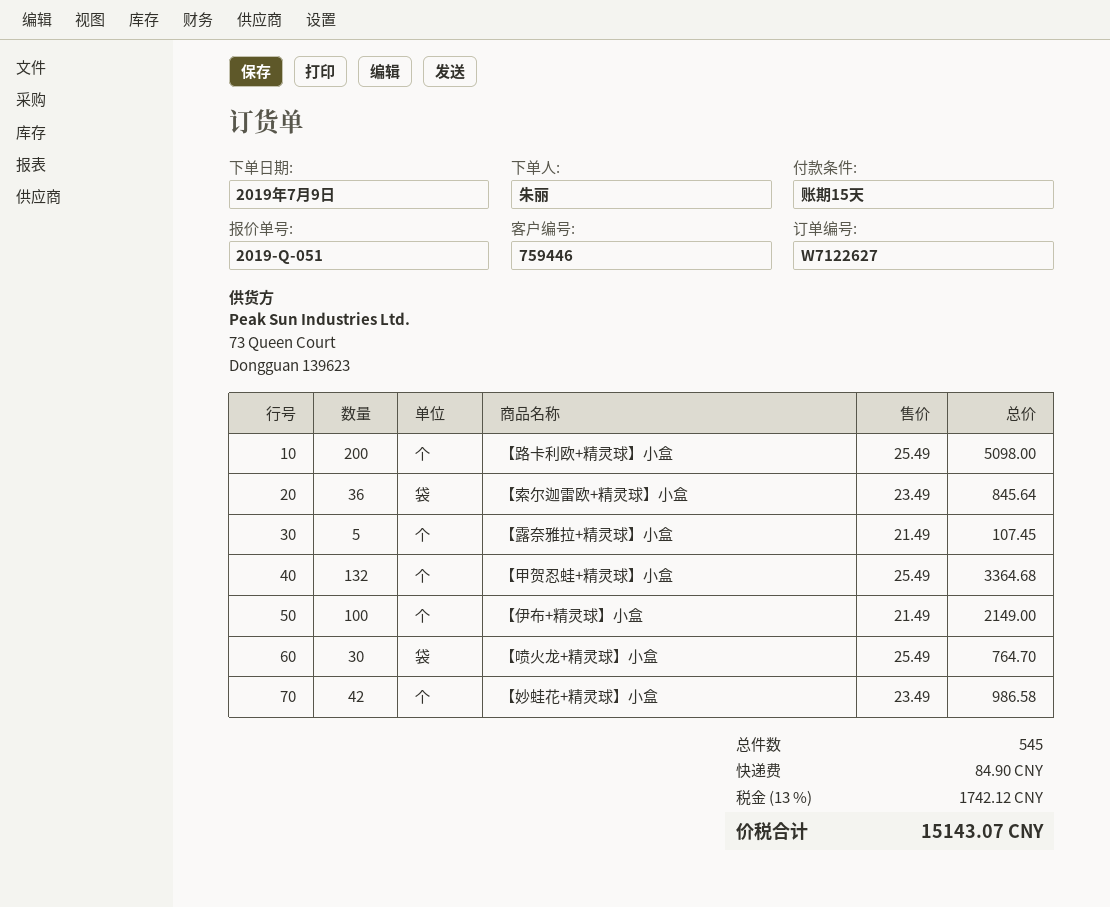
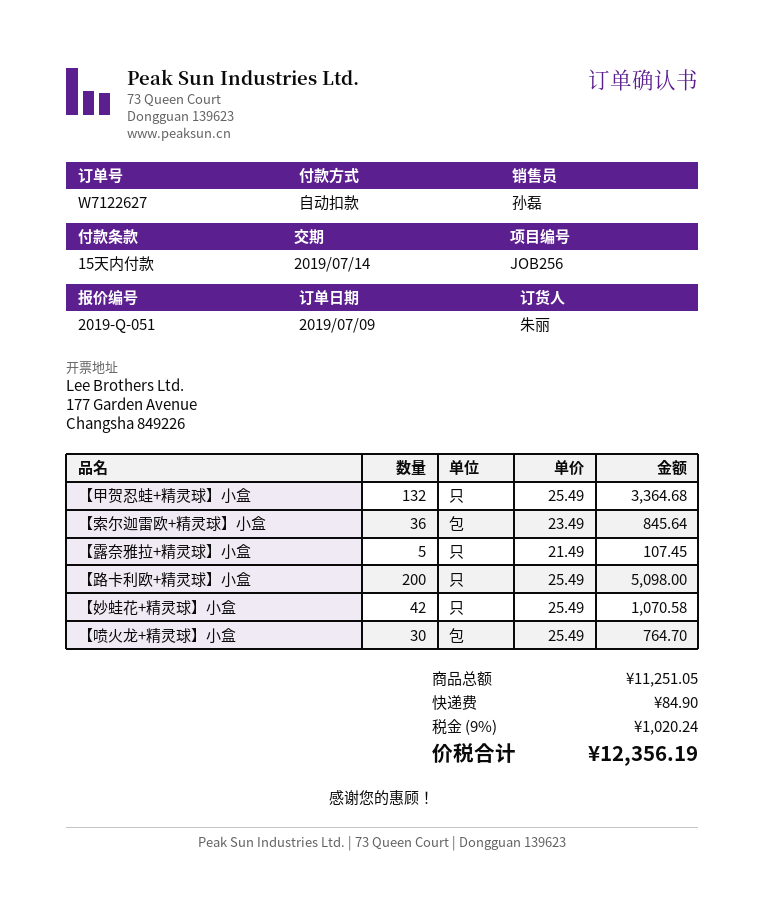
【伊布+精灵球】小盒: 100 x 21.49 = 2149.00 -> none
【妙蛙花+精灵球】小盒: 42 x 23.49 = 986.58 -> 42 x 25.49 = 1070.58
tax: 13% = 1742.12 -> 9% = 1020.24
total: 15143.07 -> 12356.19

